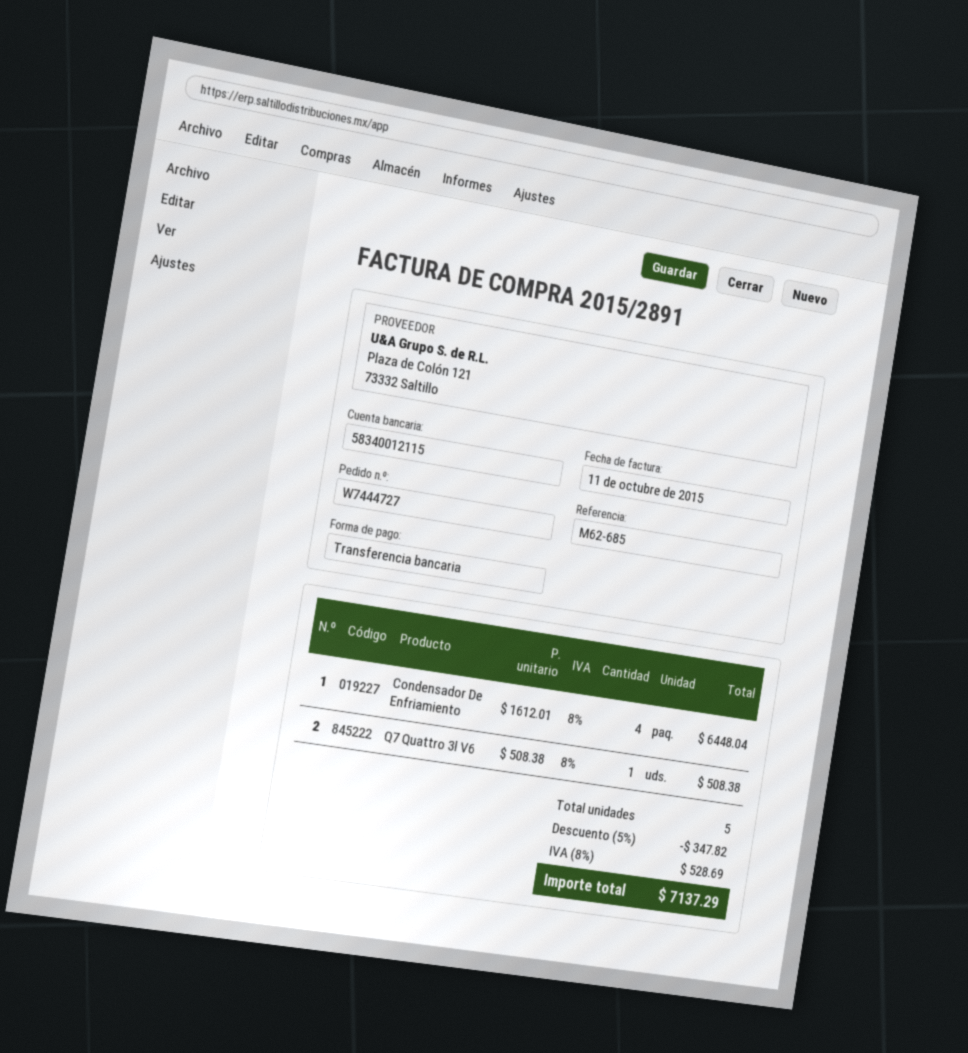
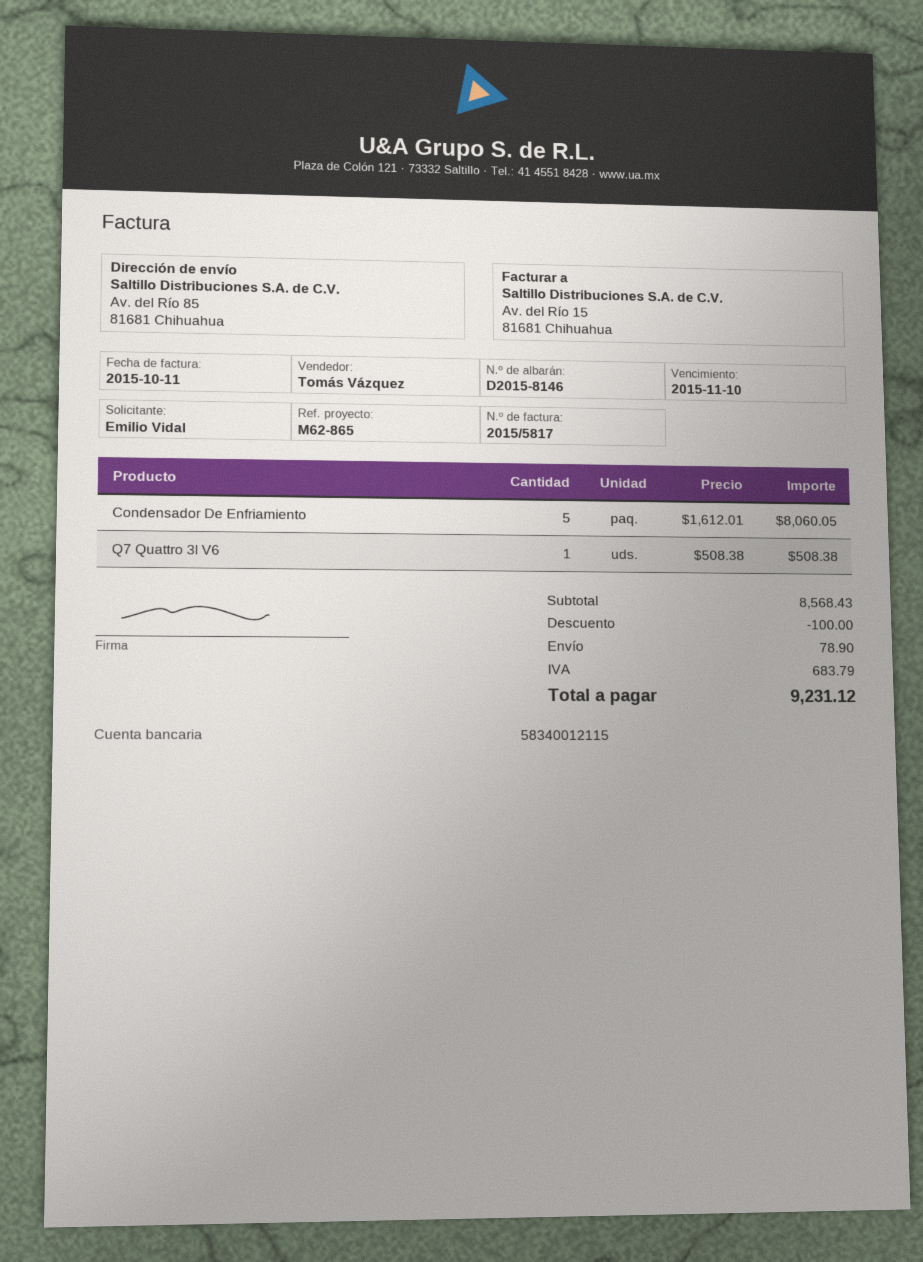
invoice number: 2015/2891 -> 2015/5817
reference: M62-685 -> M62-865
Condensador De Enfriamiento: 4 x 1612.01 = 6448.04 -> 5 x 1612.01 = 8060.05
discount: 347.82 -> 100.00
shipping: none -> 78.90
tax: 528.69 -> 683.79
total: 7137.29 -> 9231.12

